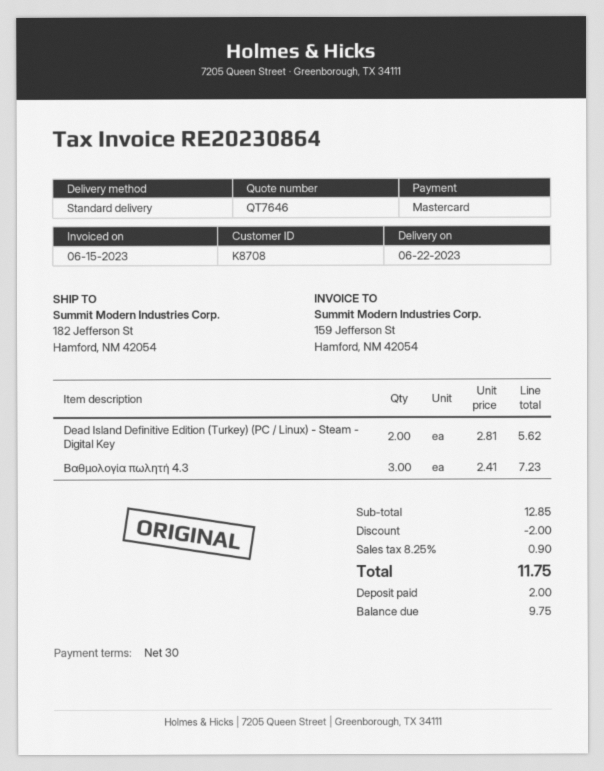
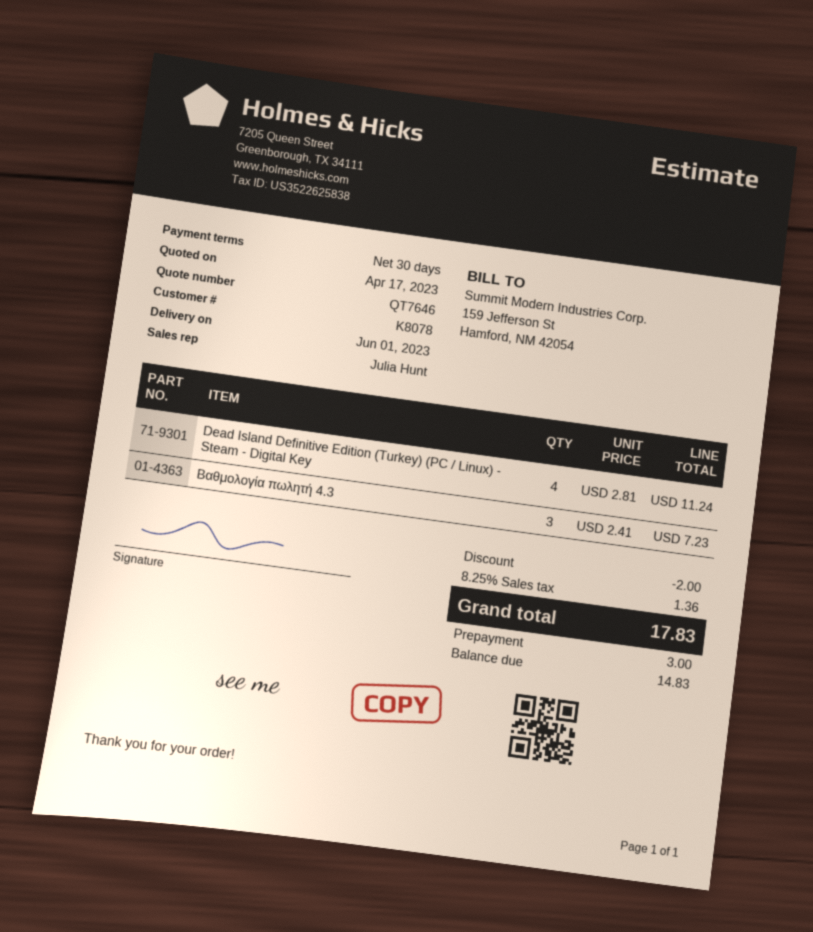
delivery date: 2023-06-22 -> 2023-06-01
customer number: K8708 -> K8078
Dead Island Definitive Edition (Turkey) (PC / Linux) - Steam - Digital Key: 2 x 2.81 = 5.62 -> 4 x 2.81 = 11.24
tax: 8.25% = 0.90 -> 8.25% = 1.36
total: 11.75 -> 17.83
deposit: 2.00 -> 3.00
balance: 9.75 -> 14.83

